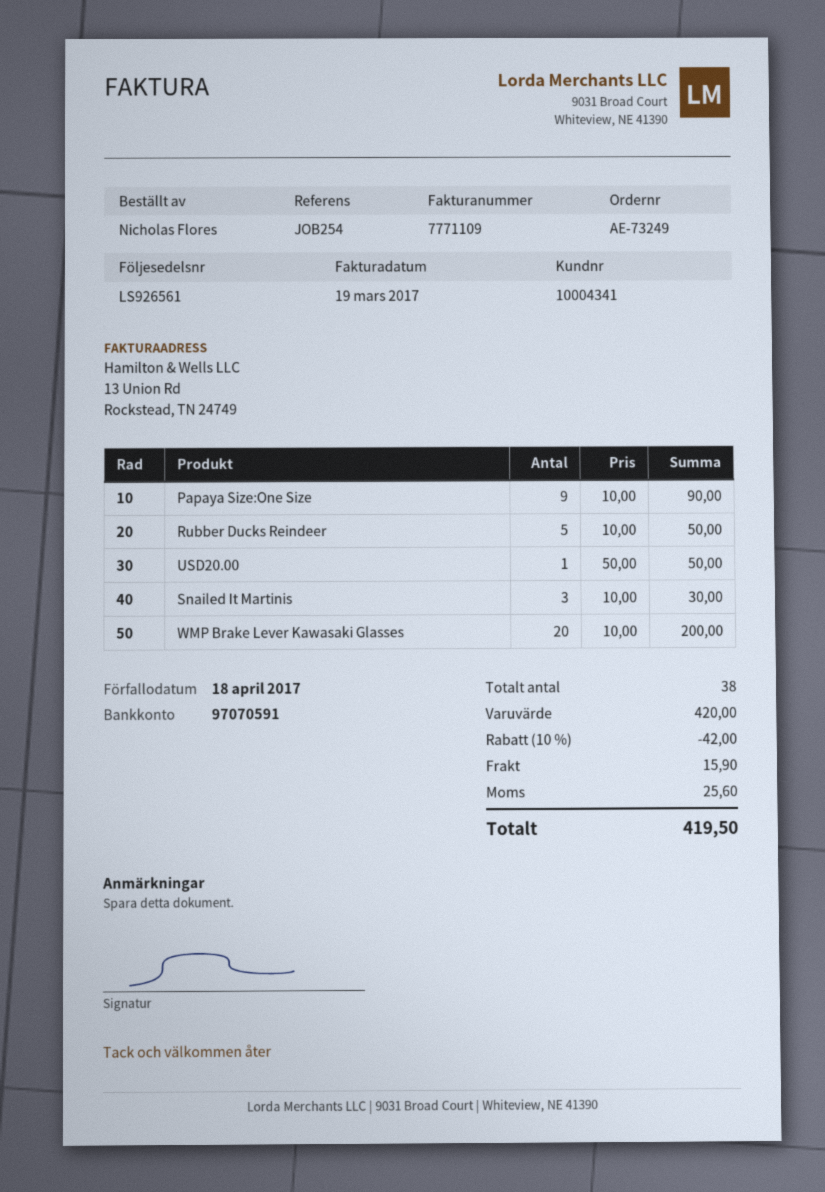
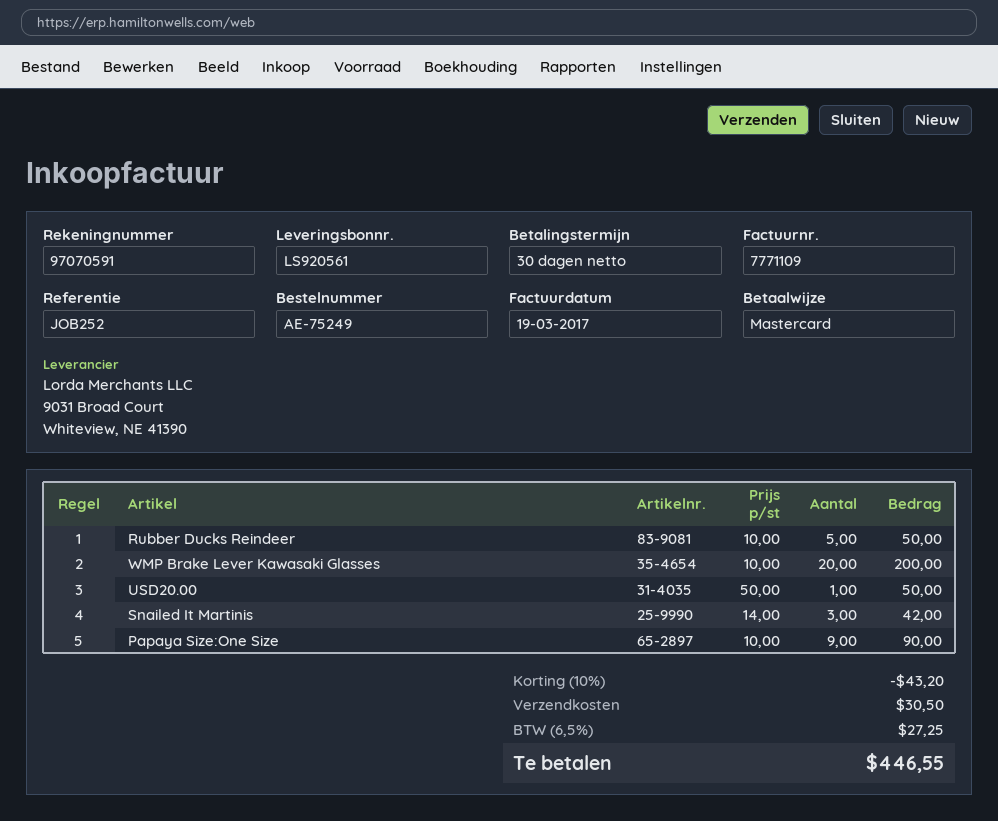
order number: AE-73249 -> AE-75249
delivery note number: LS926561 -> LS920561
reference: JOB254 -> JOB252
Snailed It Martinis: 3 x 10.00 = 30.00 -> 3 x 14.00 = 42.00
discount: 10% = 42.00 -> 10% = 43.20
shipping: 15.90 -> 30.50
tax: 25.60 -> 27.25
total: 419.50 -> 446.55

